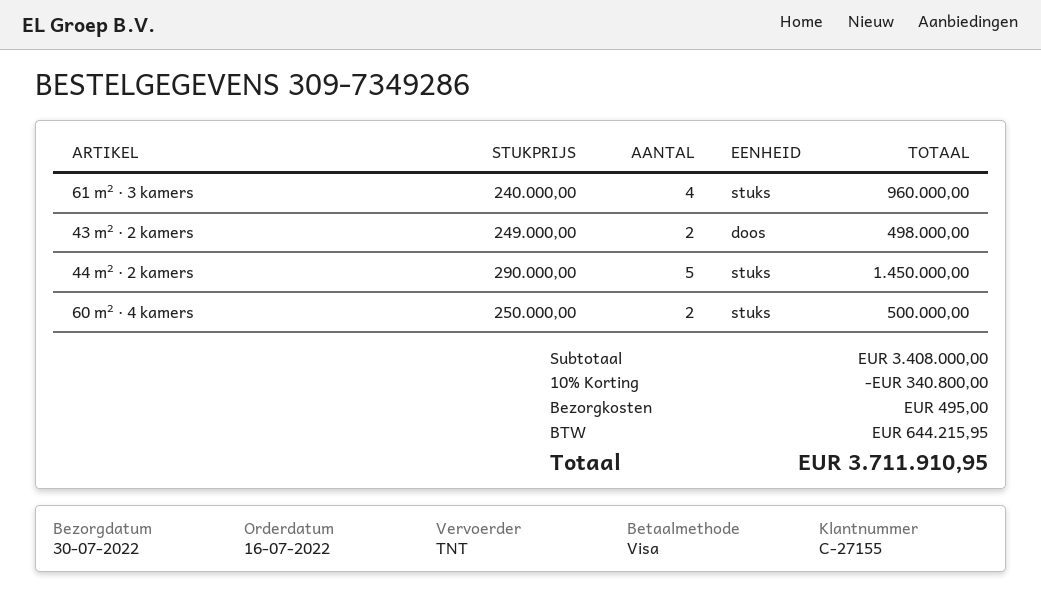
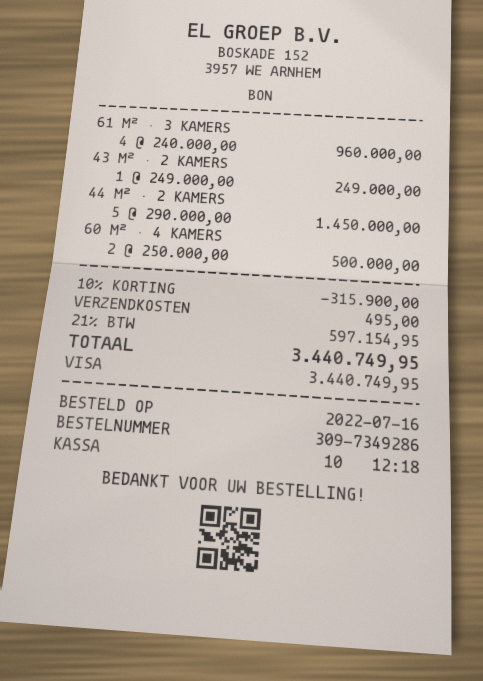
43 m² · 2 kamers: 2 x 249000.00 = 498000.00 -> 1 x 249000.00 = 249000.00
discount: 10% = 340800.00 -> 10% = 315900.00
tax: 644215.95 -> 597154.95
total: 3711910.95 -> 3440749.95

